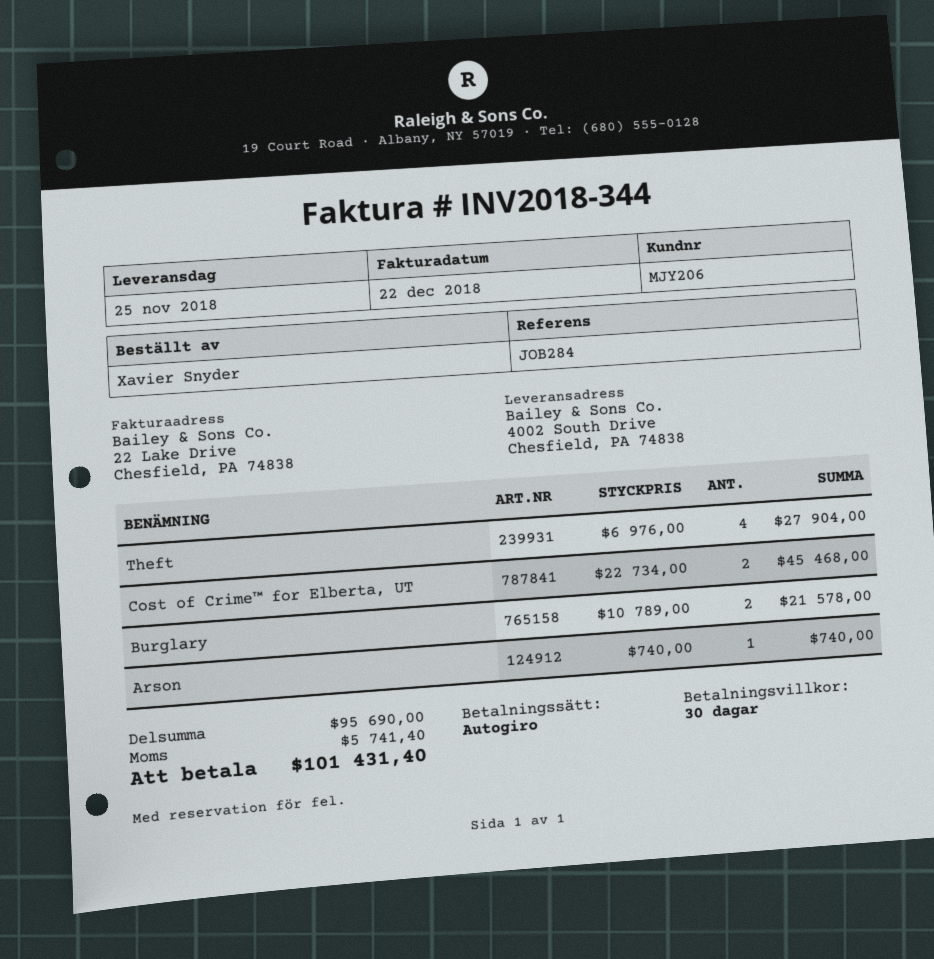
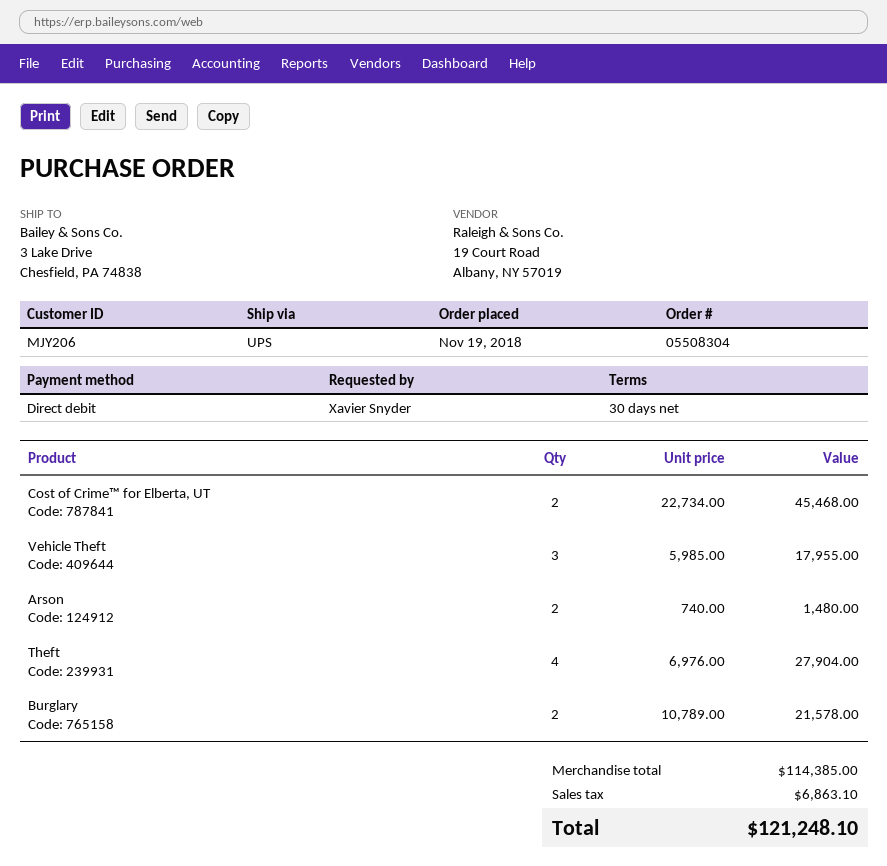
ship to: 4002 South Drive, Chesfield, PA 74838 -> 3 Lake Drive, Chesfield, PA 74838
Arson: 1 x 740.00 = 740.00 -> 2 x 740.00 = 1480.00
Vehicle Theft: none -> 3 x 5985.00 = 17955.00
subtotal: 95690.00 -> 114385.00
tax: 5741.40 -> 6863.10
total: 101431.40 -> 121248.10

